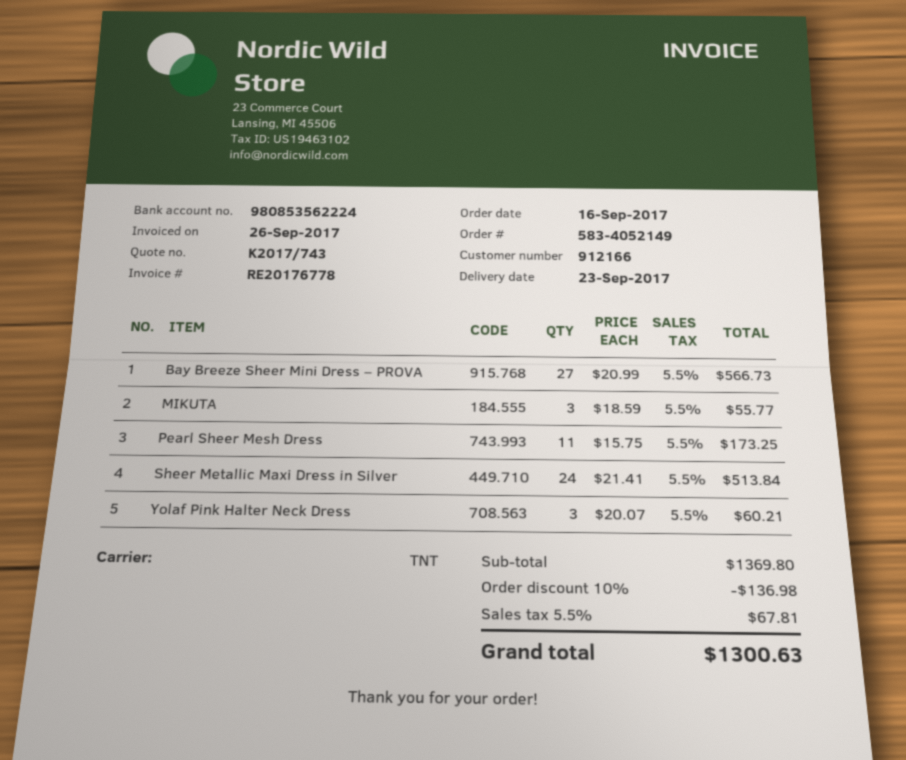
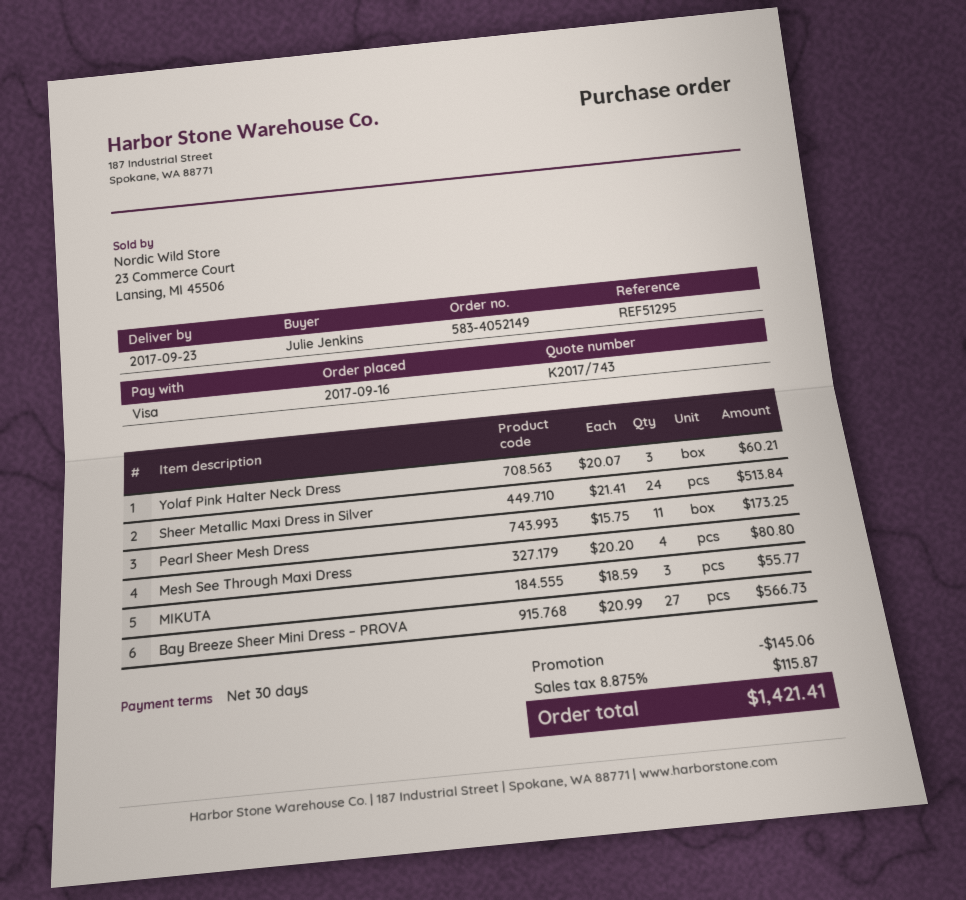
Mesh See Through Maxi Dress: none -> 4 x 20.20 = 80.80
discount: 136.98 -> 145.06
tax: 5.5% = 67.81 -> 8.875% = 115.87
total: 1300.63 -> 1421.41

